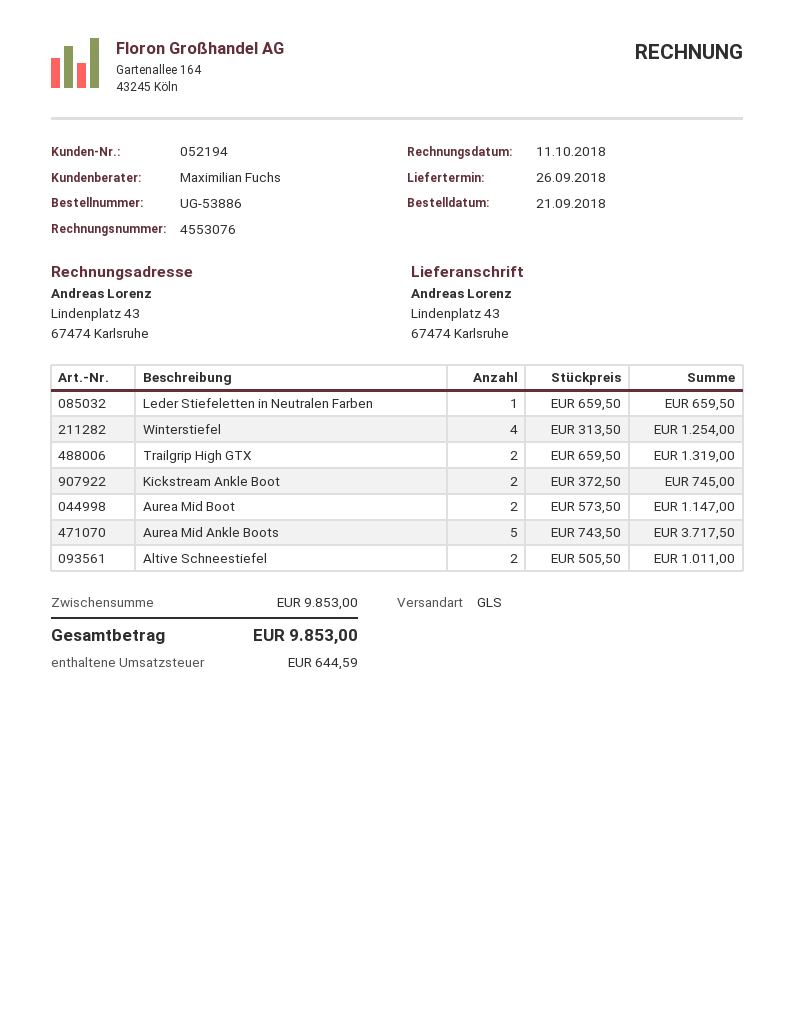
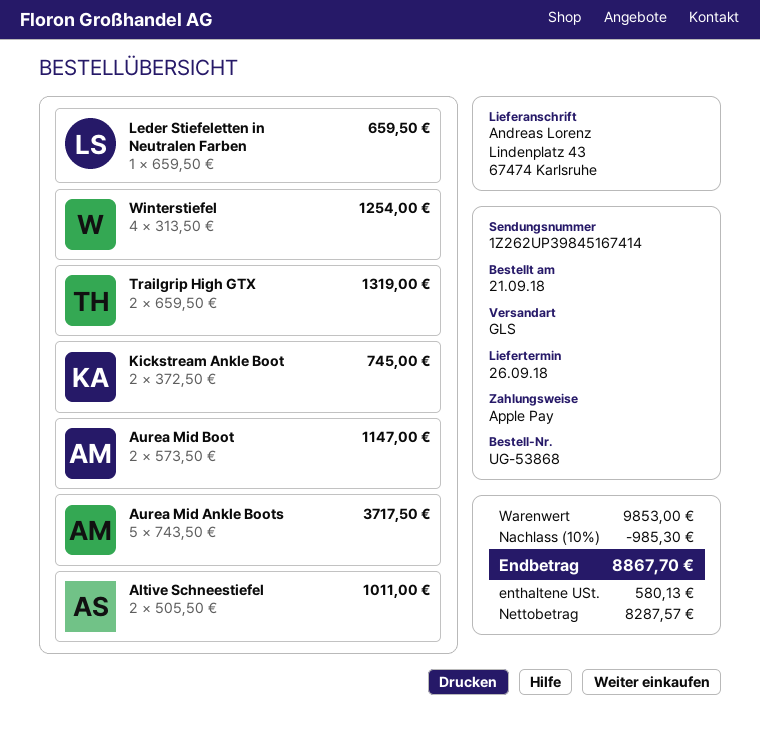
order number: UG-53886 -> UG-53868
discount: none -> 10% = 985.30
tax: 644.59 -> 580.13
total: 9853.00 -> 8867.70

